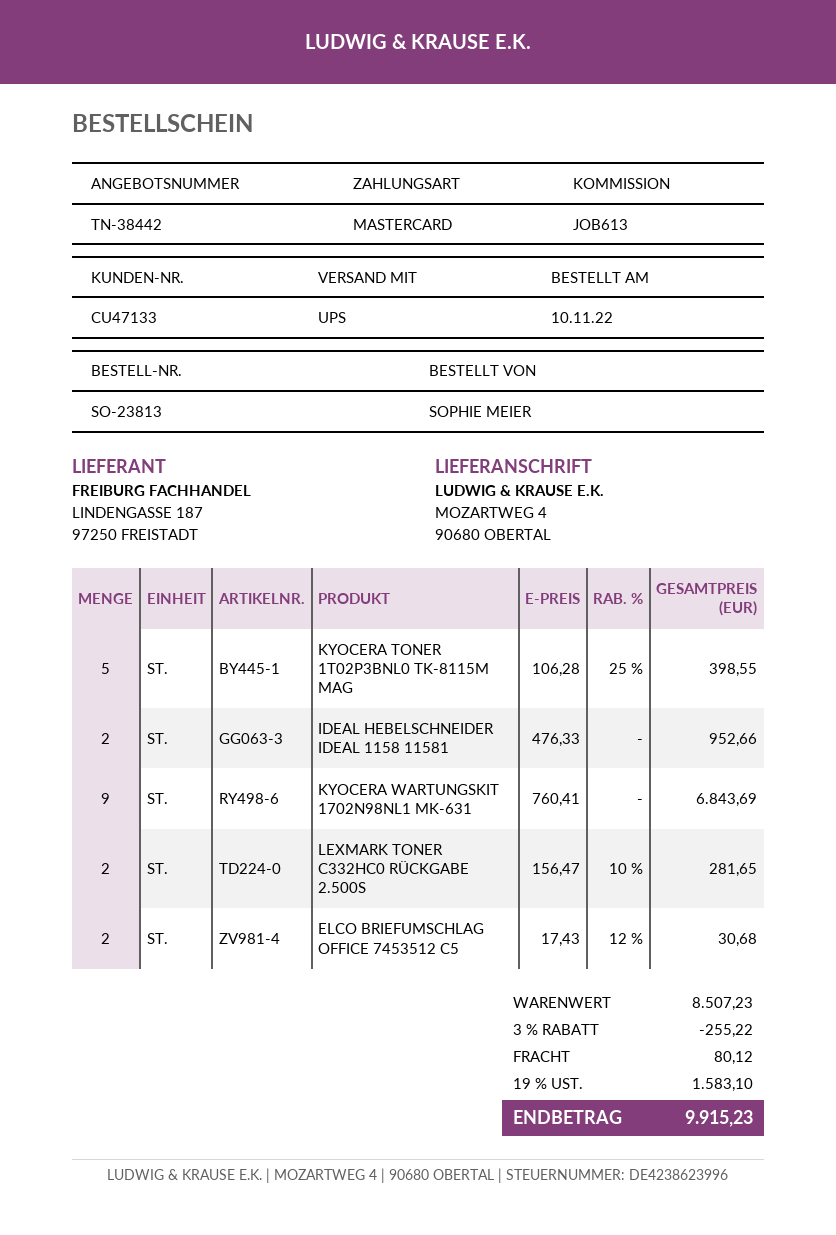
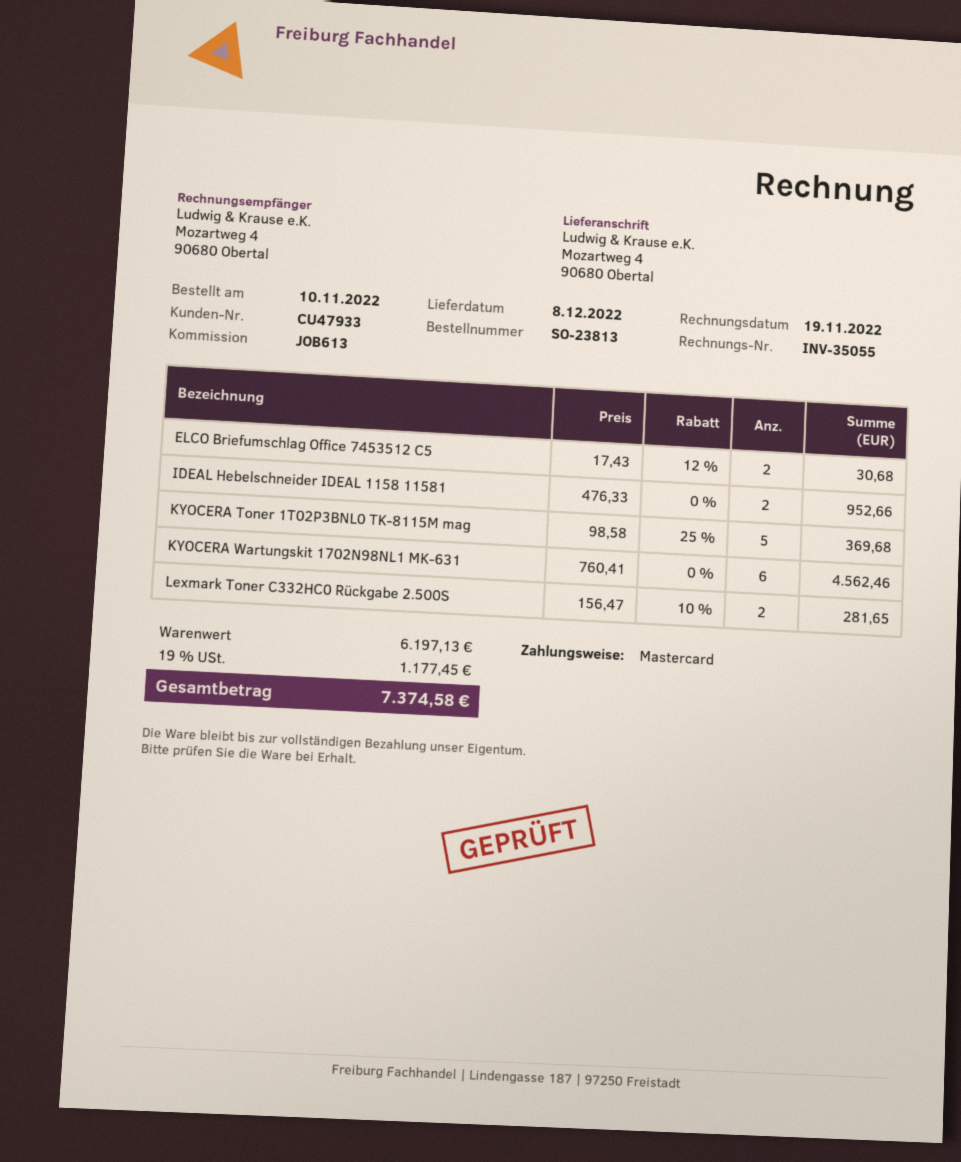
customer number: CU47133 -> CU47933
KYOCERA TONER 1T02P3BNL0 TK-8115M MAG: 5 x 106.28 - 25% = 398.55 -> 5 x 98.58 - 25% = 369.68
KYOCERA WARTUNGSKIT 1702N98NL1 MK-631: 9 x 760.41 = 6843.69 -> 6 x 760.41 = 4562.46
subtotal: 8507.23 -> 6197.13
discount: 3% = 255.22 -> none
shipping: 80.12 -> none
tax: 19% = 1583.10 -> 19% = 1177.45
total: 9915.23 -> 7374.58

